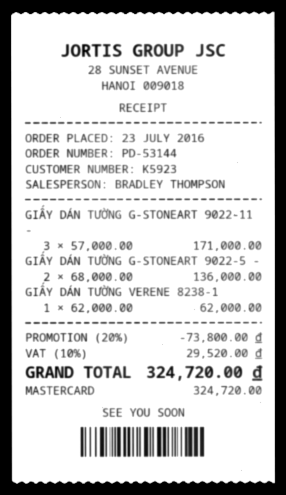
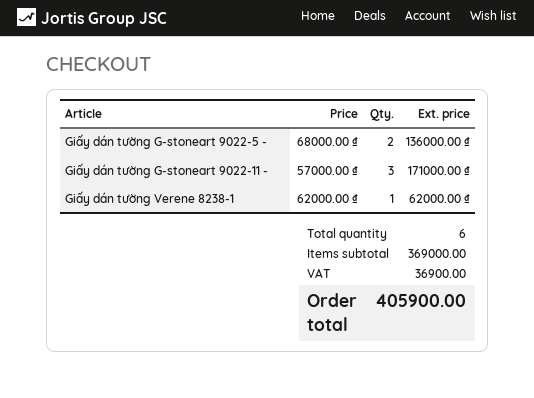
discount: 20% = 73800.00 -> none
tax: 29520.00 -> 36900.00
total: 324720.00 -> 405900.00

